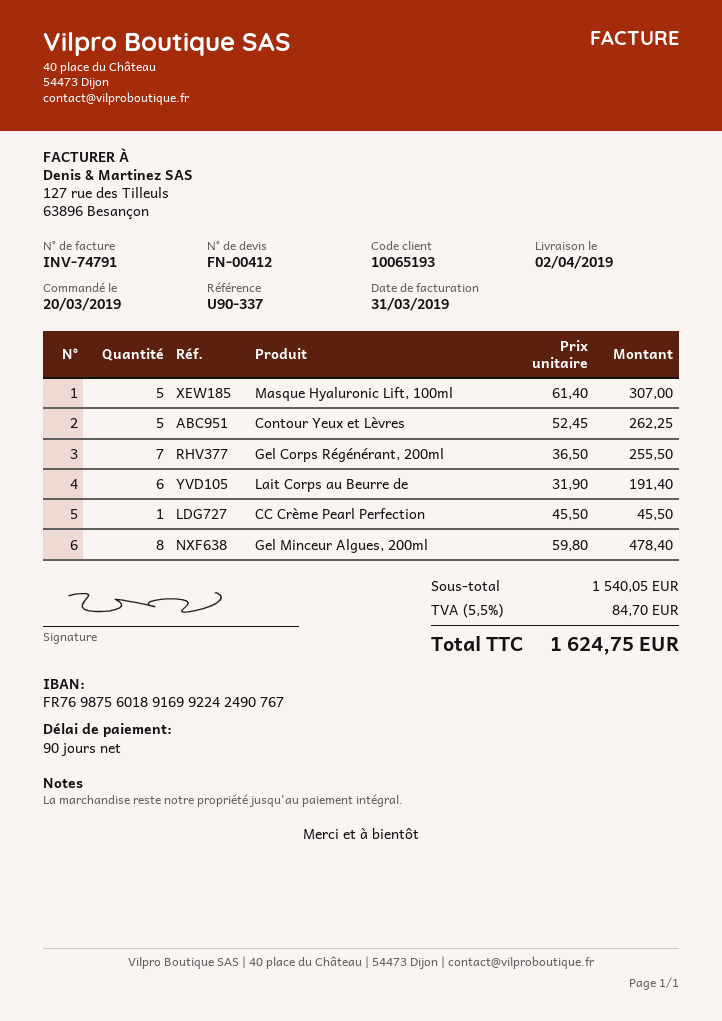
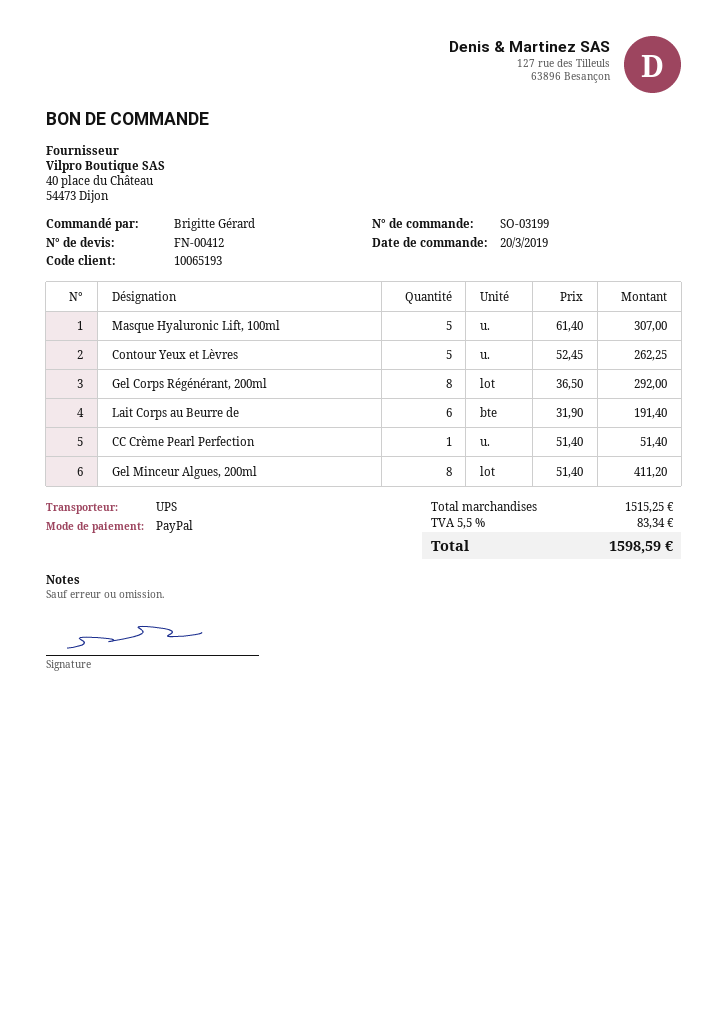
Gel Corps Régénérant, 200ml: 7 x 36.50 = 255.50 -> 8 x 36.50 = 292.00
CC Crème Pearl Perfection: 1 x 45.50 = 45.50 -> 1 x 51.40 = 51.40
Gel Minceur Algues, 200ml: 8 x 59.80 = 478.40 -> 8 x 51.40 = 411.20
subtotal: 1540.05 -> 1515.25
tax: 5.5% = 84.70 -> 5.5% = 83.34
total: 1624.75 -> 1598.59

